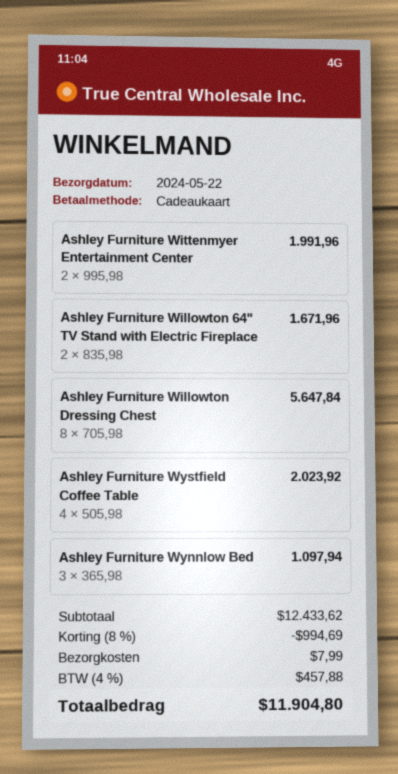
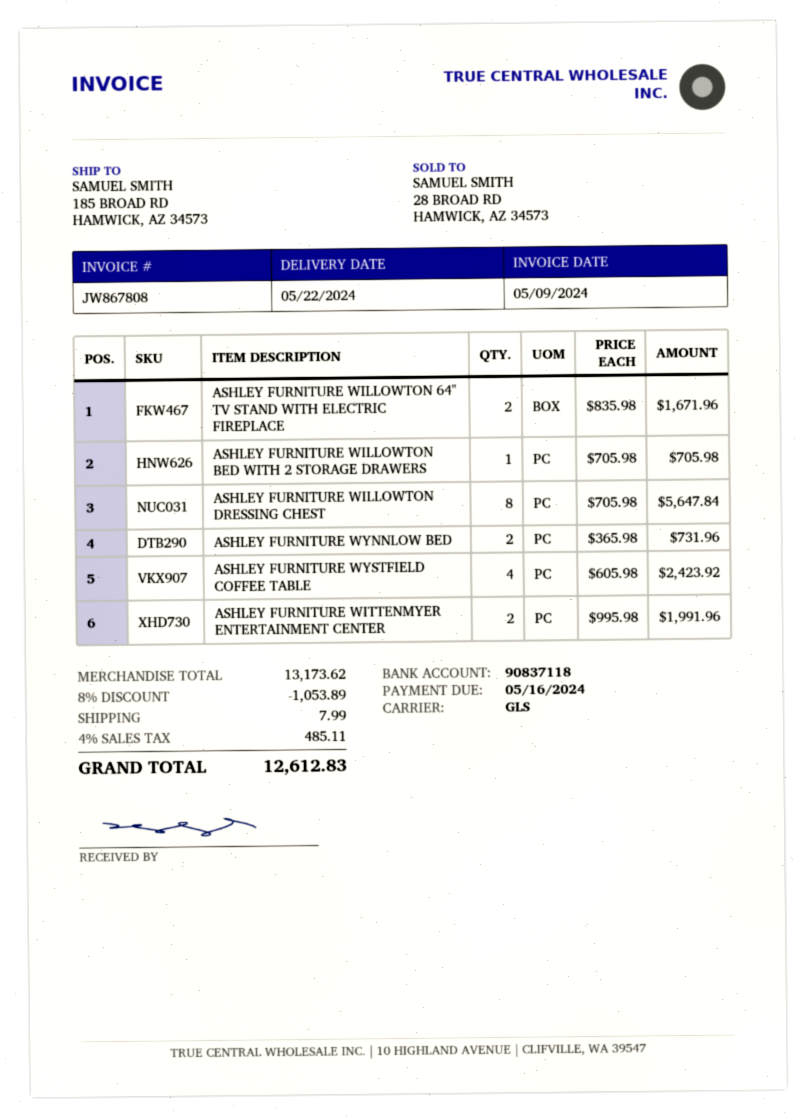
Ashley Furniture Wystfield Coffee Table: 4 x 505.98 = 2023.92 -> 4 x 605.98 = 2423.92
Ashley Furniture Wynnlow Bed: 3 x 365.98 = 1097.94 -> 2 x 365.98 = 731.96
ASHLEY FURNITURE WILLOWTON BED WITH 2 STORAGE DRAWERS: none -> 1 x 705.98 = 705.98
subtotal: 12433.62 -> 13173.62
discount: 8% = 994.69 -> 8% = 1053.89
tax: 4% = 457.88 -> 4% = 485.11
total: 11904.80 -> 12612.83

